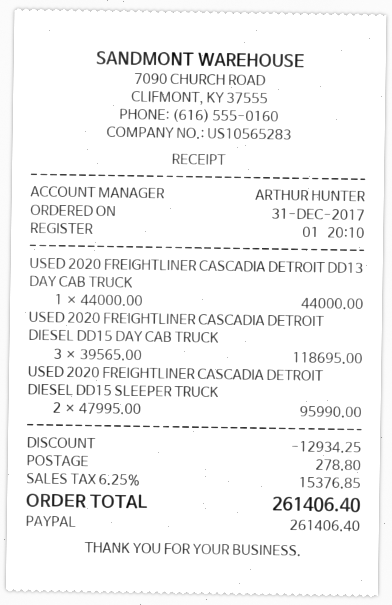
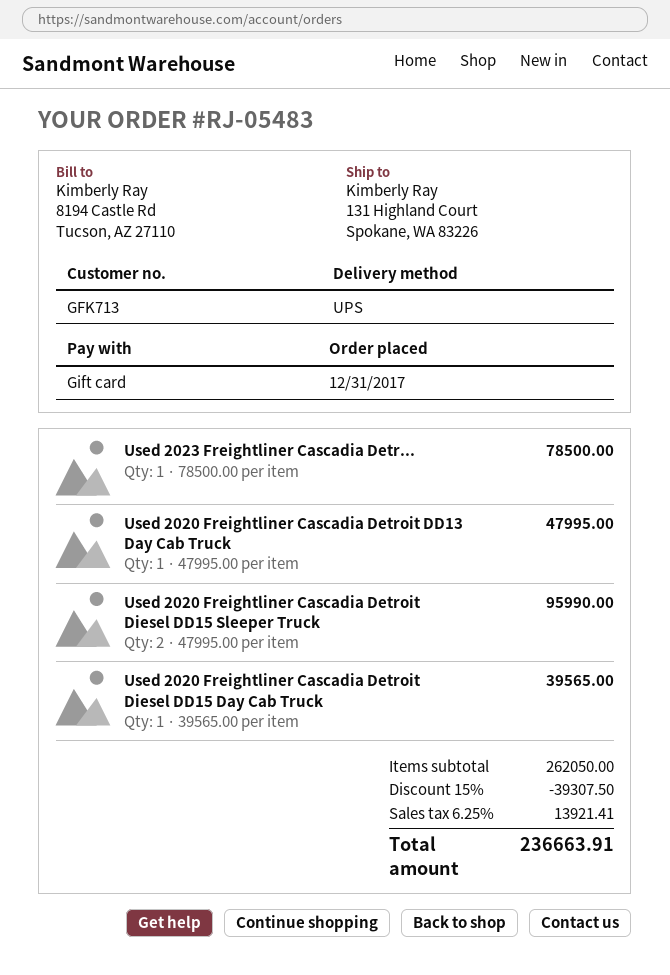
payment method: PayPal -> gift card
USED 2020 FREIGHTLINER CASCADIA DETROIT DD13 DAY CAB TRUCK: 1 x 44000.00 = 44000.00 -> 1 x 47995.00 = 47995.00
USED 2020 FREIGHTLINER CASCADIA DETROIT DIESEL DD15 DAY CAB TRUCK: 3 x 39565.00 = 118695.00 -> 1 x 39565.00 = 39565.00
Used 2023 Freightliner Cascadia Detr...: none -> 1 x 78500.00 = 78500.00
discount: 12934.25 -> 39307.50
shipping: 278.80 -> none
tax: 6.25% = 15376.85 -> 6.25% = 13921.41
total: 261406.40 -> 236663.91

